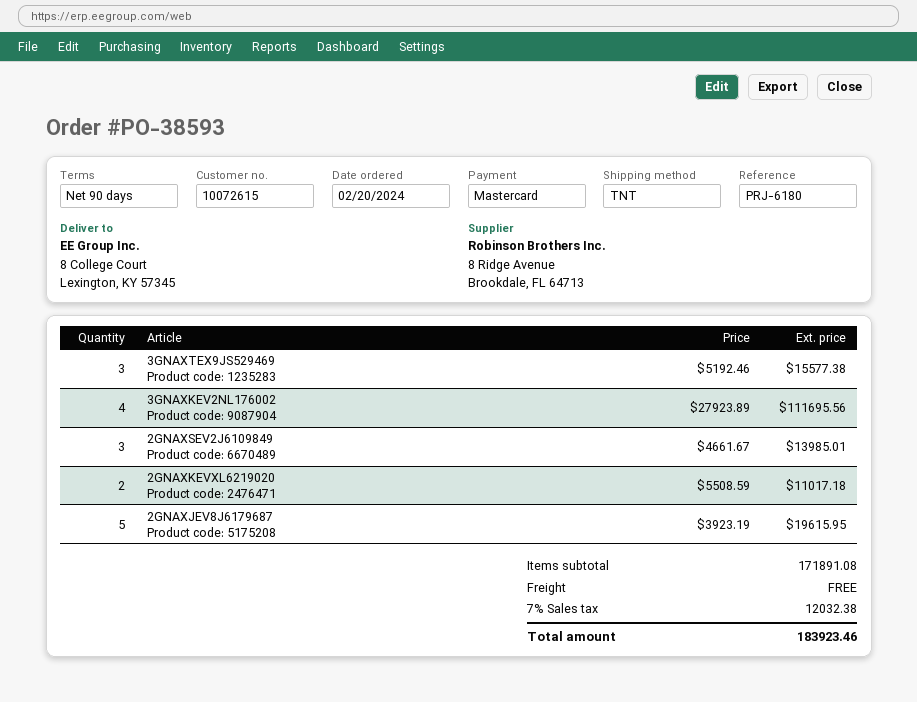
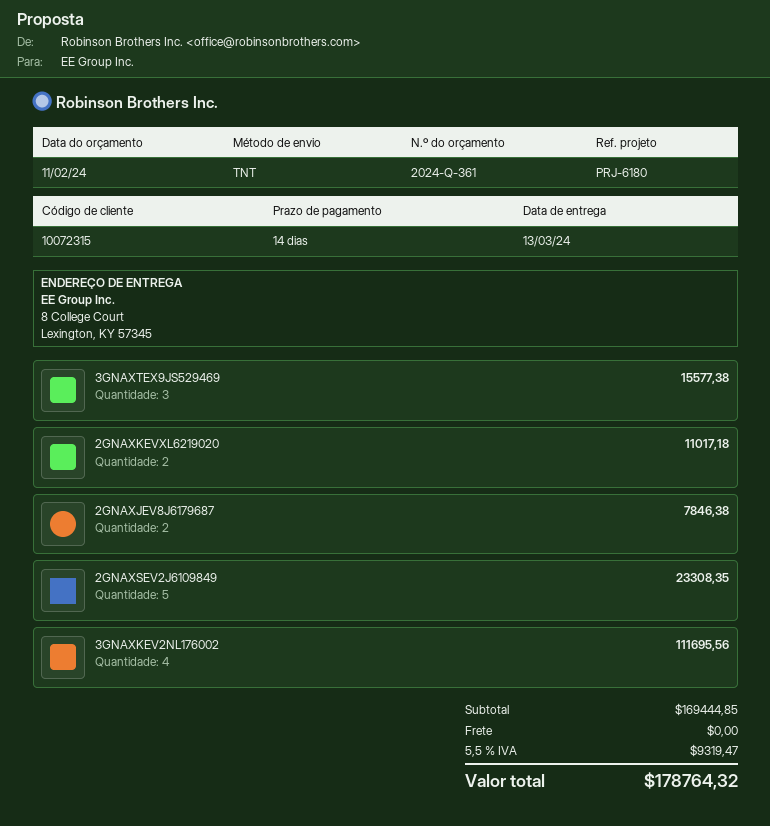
payment terms: 90 days -> 14 days
customer number: 10072615 -> 10072315
2GNAXSEV2J6109849: 3 for 13985.01 -> 5 for 23308.35
2GNAXJEV8J6179687: 5 for 19615.95 -> 2 for 7846.38
subtotal: 171891.08 -> 169444.85
tax: 7% = 12032.38 -> 5.5% = 9319.47
total: 183923.46 -> 178764.32

